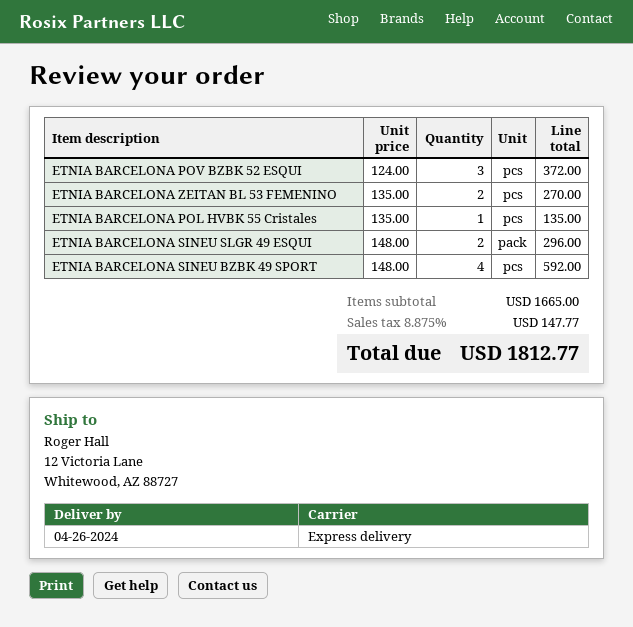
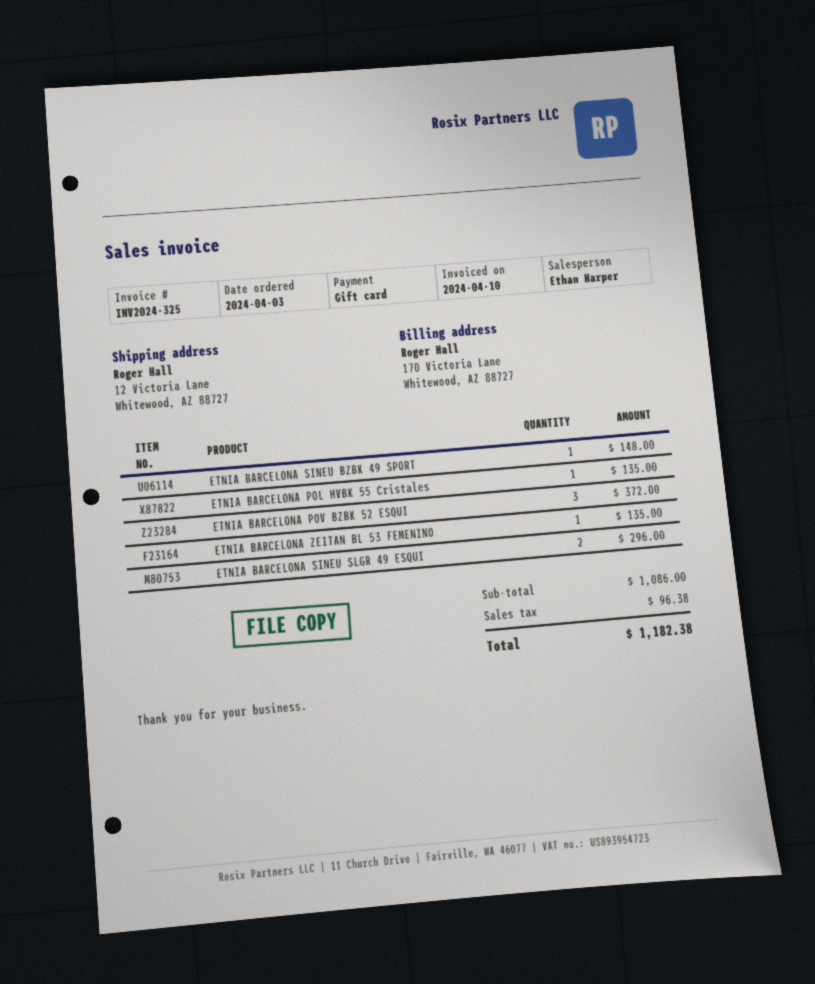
ETNIA BARCELONA ZEITAN BL 53 FEMENINO: 2 for 270.00 -> 1 for 135.00
ETNIA BARCELONA SINEU BZBK 49 SPORT: 4 for 592.00 -> 1 for 148.00
subtotal: 1665.00 -> 1086.00
tax: 147.77 -> 96.38
total: 1812.77 -> 1182.38

